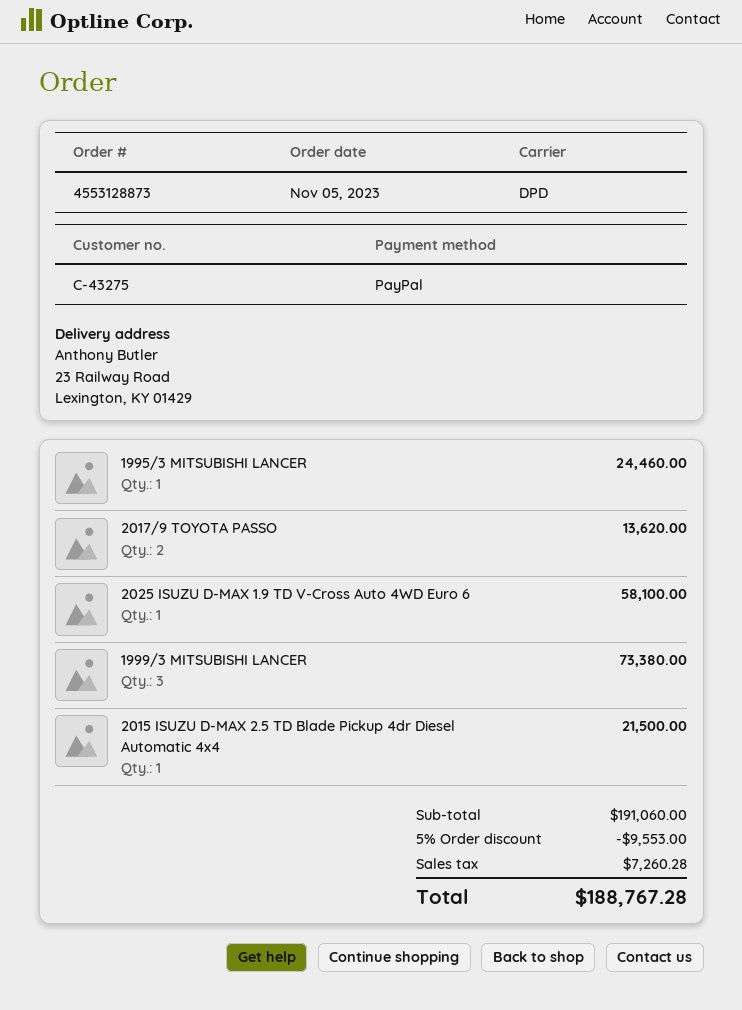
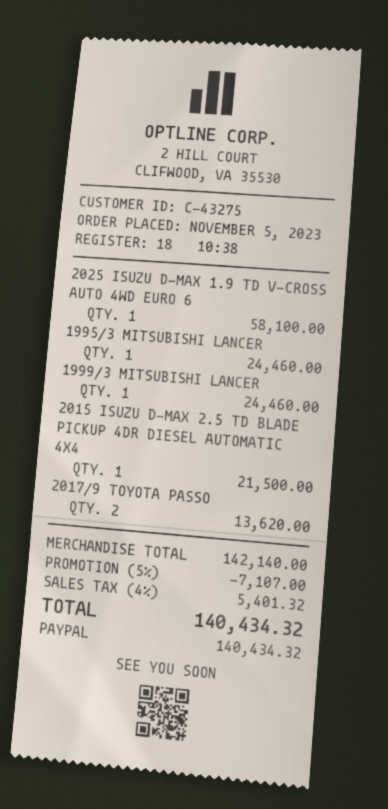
1999/3 MITSUBISHI LANCER: 3 for 73380.00 -> 1 for 24460.00
subtotal: 191060.00 -> 142140.00
discount: 5% = 9553.00 -> 5% = 7107.00
tax: 7260.28 -> 5401.32
total: 188767.28 -> 140434.32

